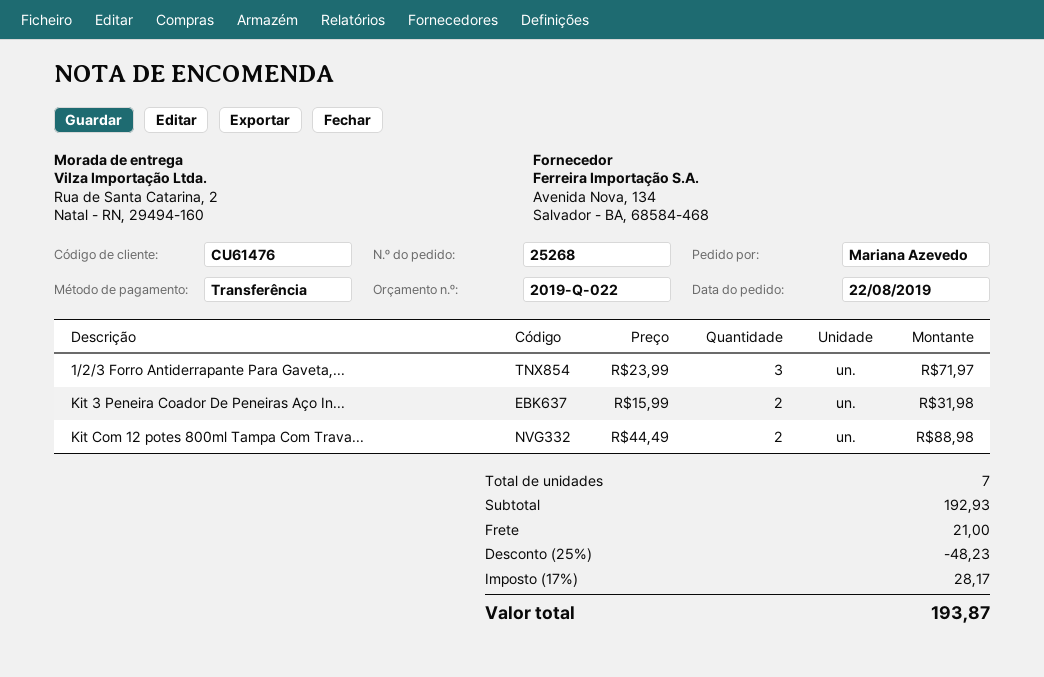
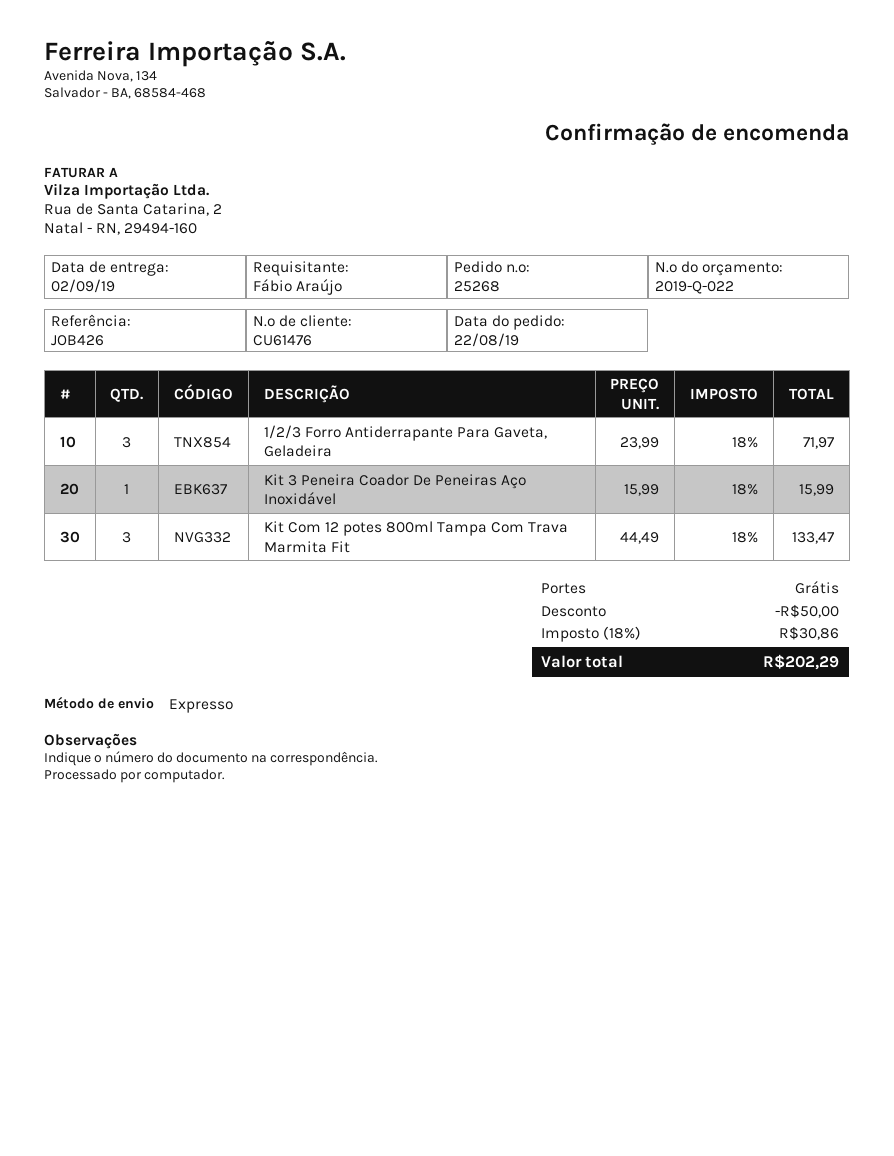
ordered by: Mariana Azevedo -> Fábio Araújo
Kit 3 Peneira Coador De Peneiras Aço In...: 2 x 15.99 = 31.98 -> 1 x 15.99 = 15.99
Kit Com 12 potes 800ml Tampa Com Trava...: 2 x 44.49 = 88.98 -> 3 x 44.49 = 133.47
discount: 48.23 -> 50.00
shipping: 21.00 -> 0.00
tax: 17% = 28.17 -> 18% = 30.86
total: 193.87 -> 202.29

